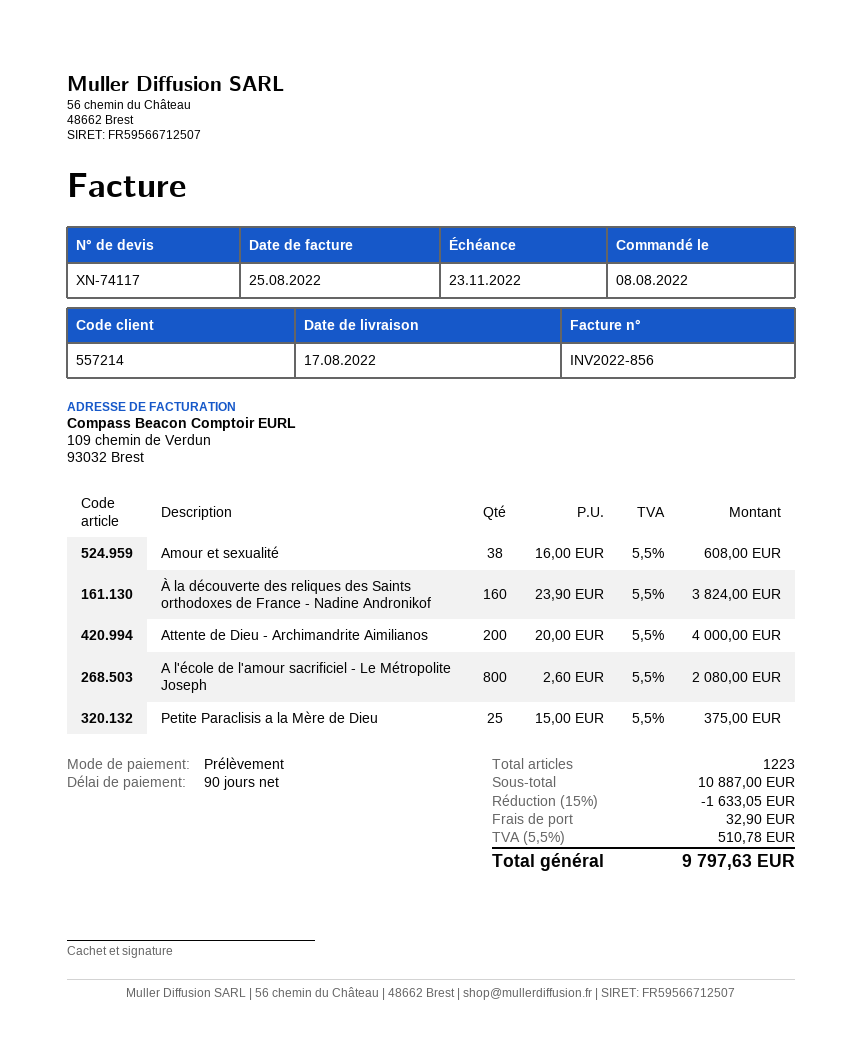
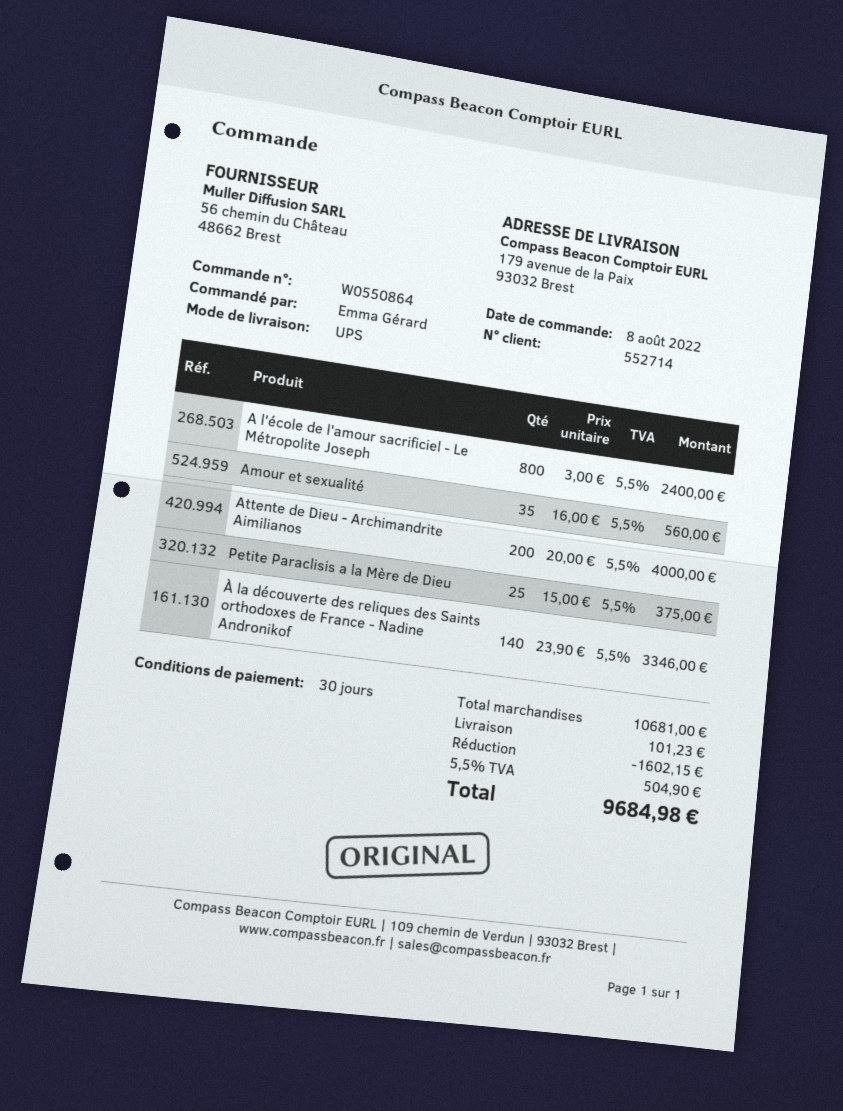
payment terms: 90 days -> 30 days
customer number: 557214 -> 552714
Amour et sexualité: 38 x 16.00 = 608.00 -> 35 x 16.00 = 560.00
À la découverte des reliques des Saints orthodoxes de France - Nadine Andronikof: 160 x 23.90 = 3824.00 -> 140 x 23.90 = 3346.00
A l'école de l'amour sacrificiel - Le Métropolite Joseph: 800 x 2.60 = 2080.00 -> 800 x 3.00 = 2400.00
subtotal: 10887.00 -> 10681.00
discount: 1633.05 -> 1602.15
shipping: 32.90 -> 101.23
tax: 5.5% = 510.78 -> 5.5% = 504.90
total: 9797.63 -> 9684.98

